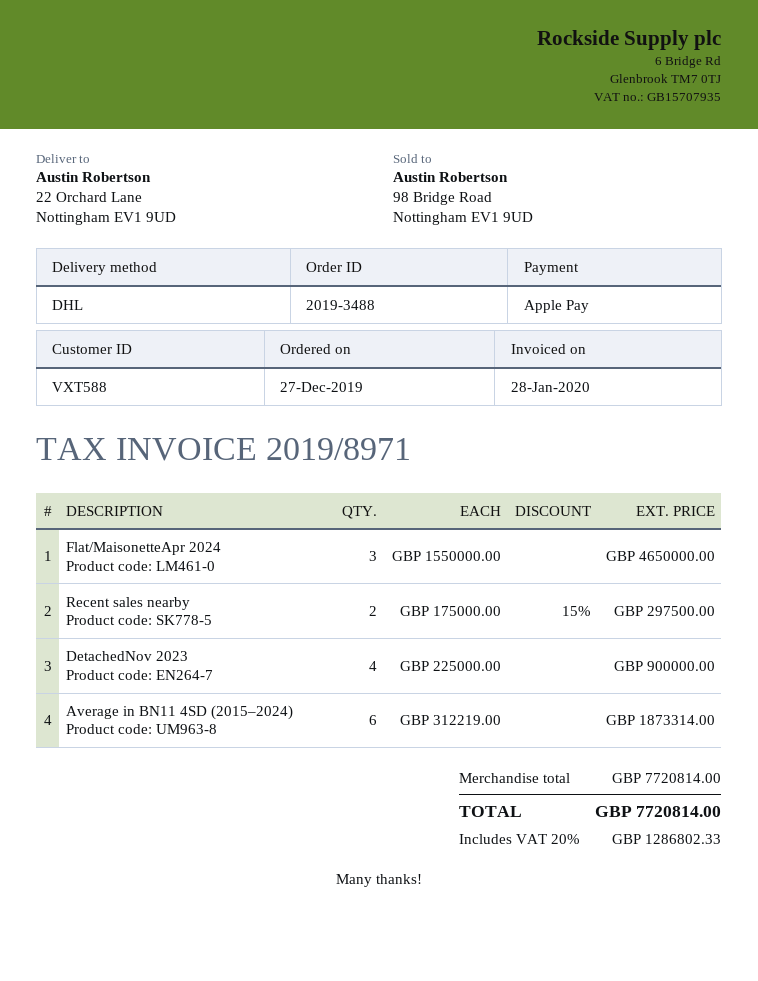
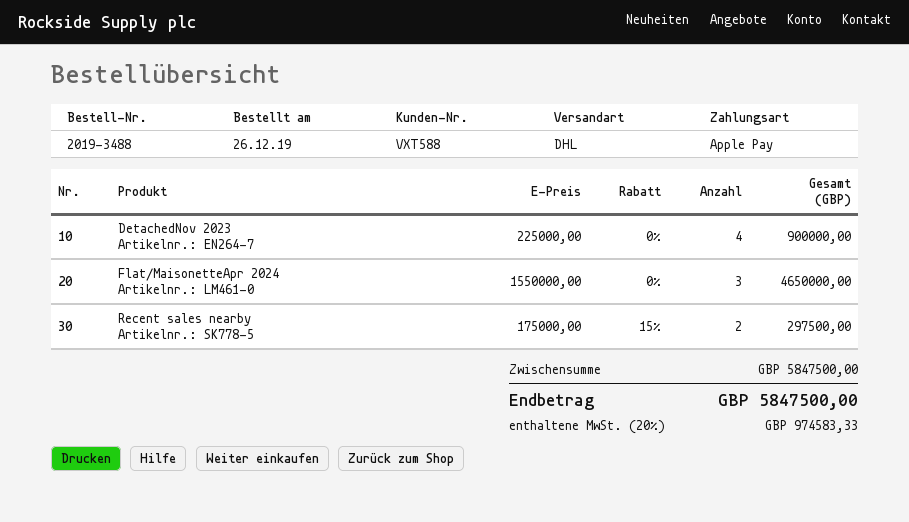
order date: 2019-12-27 -> 2019-12-26
Average in BN11 4SD (2015–2024): 6 x 312219.00 = 1873314.00 -> none
subtotal: 7720814.00 -> 5847500.00
tax: 20% = 1286802.33 -> 20% = 974583.33
total: 7720814.00 -> 5847500.00

